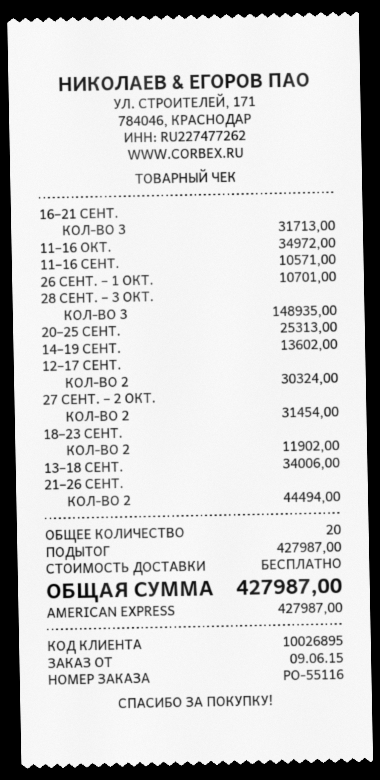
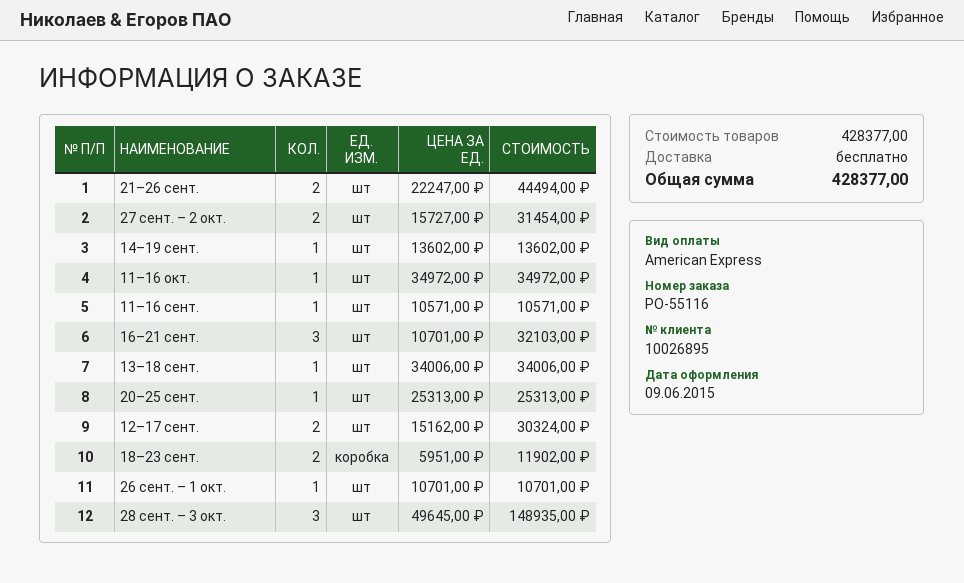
16–21 СЕНТ.: 3 for 31713.00 -> 3 for 32103.00
subtotal: 427987.00 -> 428377.00
total: 427987.00 -> 428377.00

